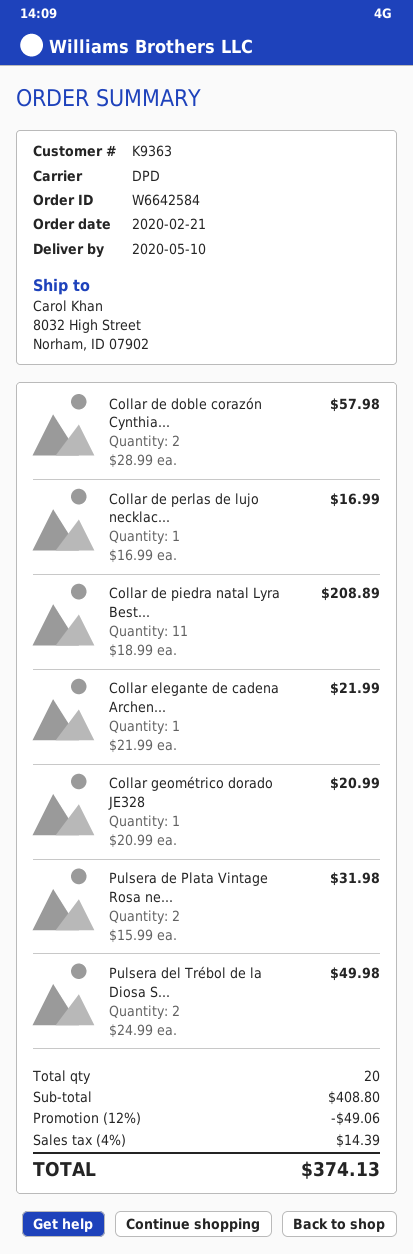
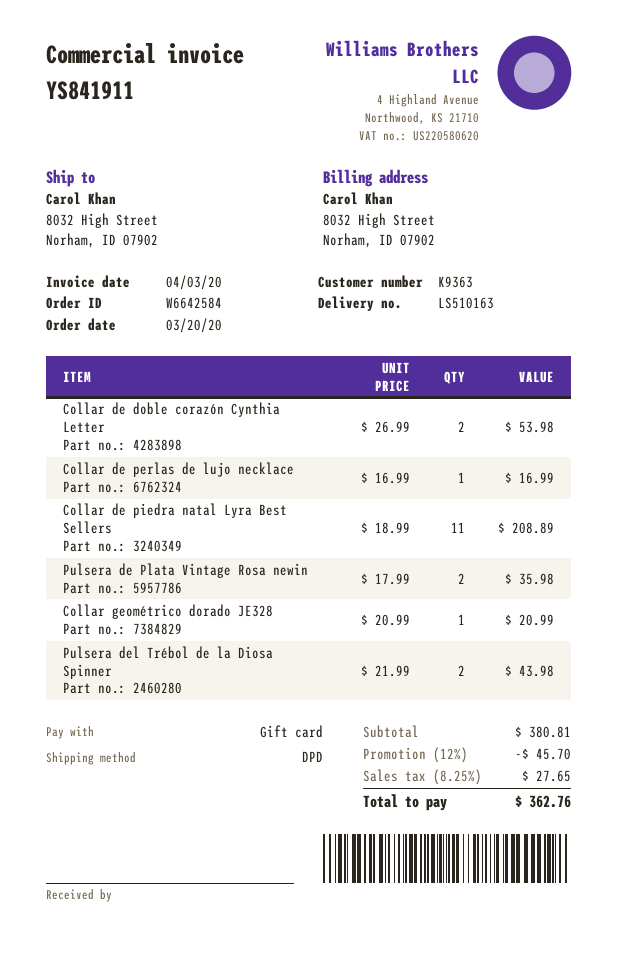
order date: 2020-02-21 -> 2020-03-20
Collar de doble corazón Cynthia...: 2 x 28.99 = 57.98 -> 2 x 26.99 = 53.98
Collar elegante de cadena Archen...: 1 x 21.99 = 21.99 -> none
Pulsera de Plata Vintage Rosa ne...: 2 x 15.99 = 31.98 -> 2 x 17.99 = 35.98
Pulsera del Trébol de la Diosa S...: 2 x 24.99 = 49.98 -> 2 x 21.99 = 43.98
subtotal: 408.80 -> 380.81
discount: 12% = 49.06 -> 12% = 45.70
tax: 4% = 14.39 -> 8.25% = 27.65
total: 374.13 -> 362.76

